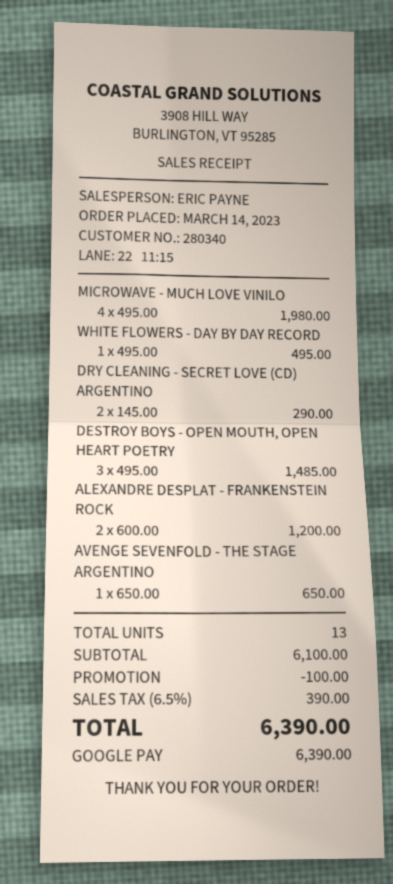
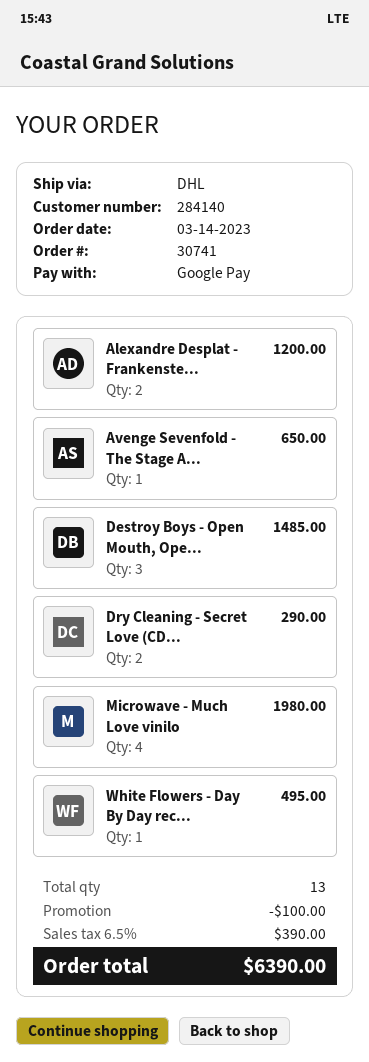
customer number: 280340 -> 284140

